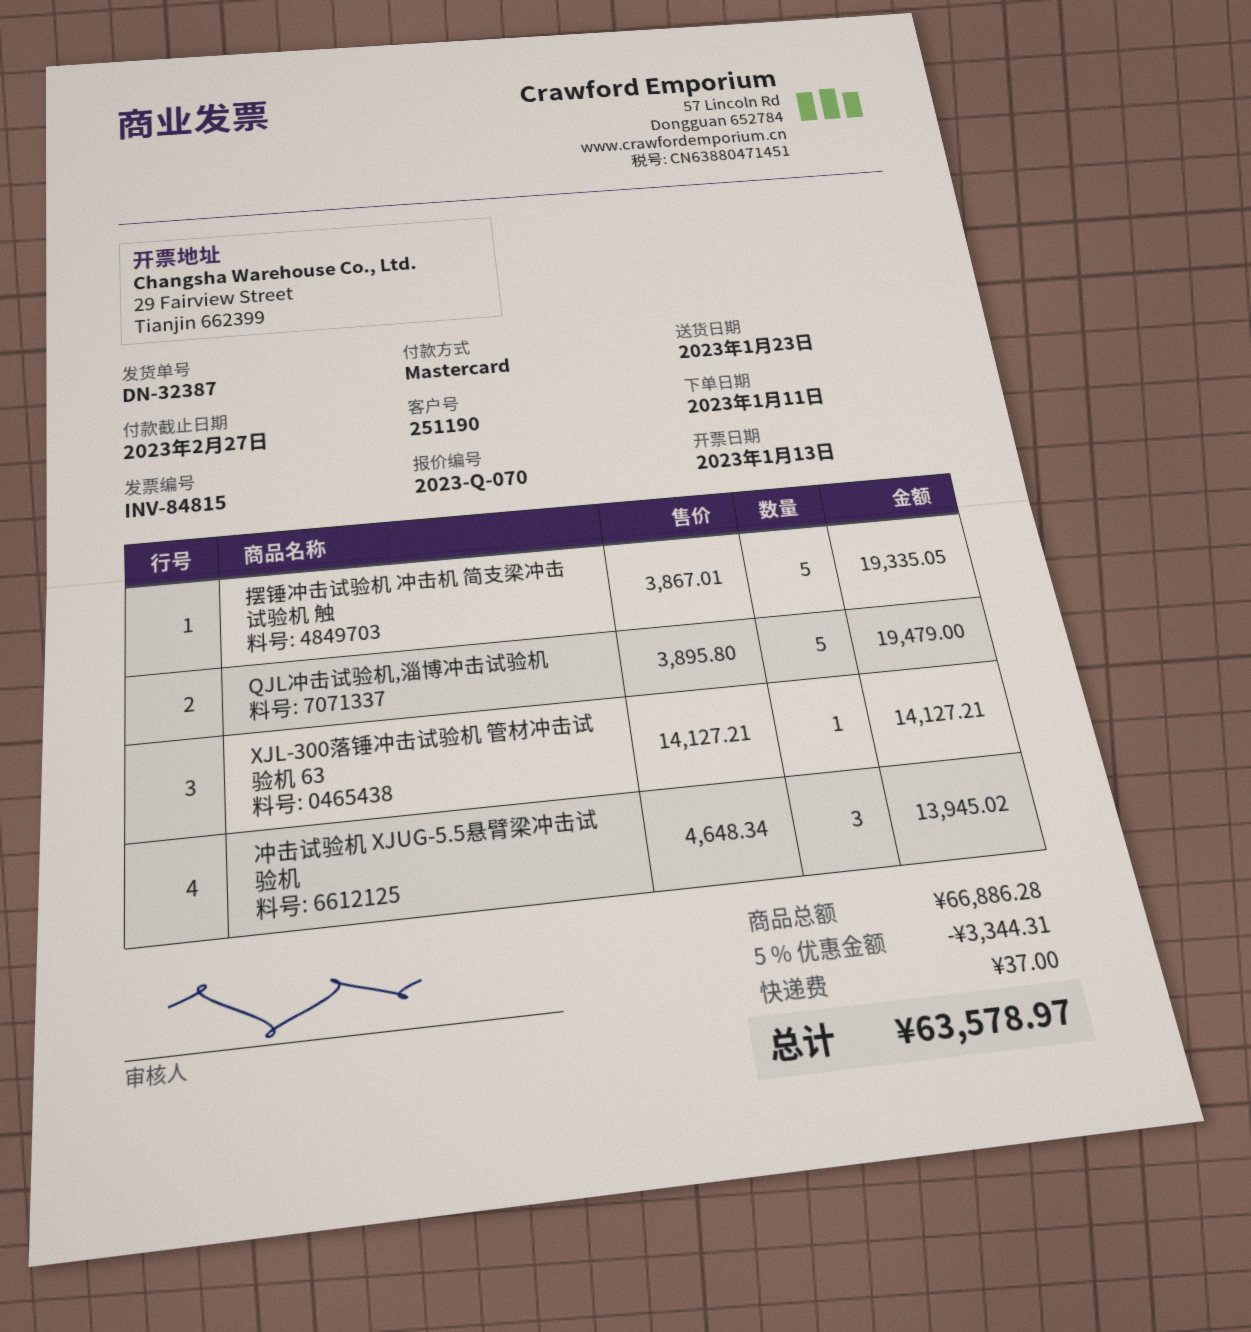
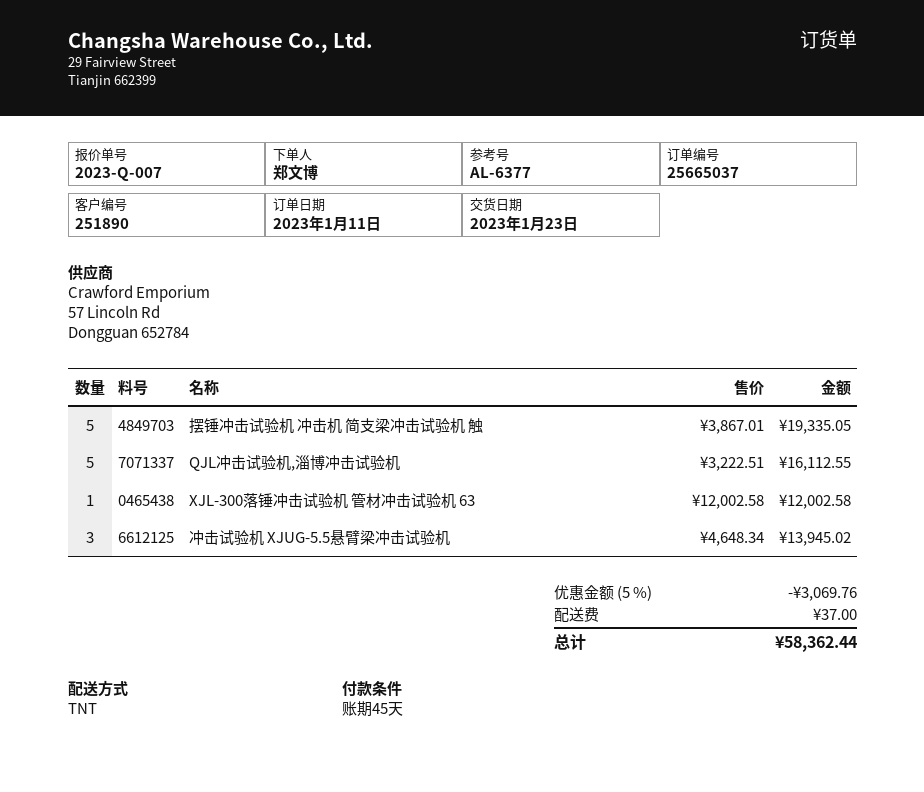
quote number: 2023-Q-070 -> 2023-Q-007
customer number: 251190 -> 251890
QJL冲击试验机,淄博冲击试验机: 5 x 3895.80 = 19479.00 -> 5 x 3222.51 = 16112.55
XJL-300落锤冲击试验机 管材冲击试验机 63: 1 x 14127.21 = 14127.21 -> 1 x 12002.58 = 12002.58
discount: 5% = 3344.31 -> 5% = 3069.76
total: 63578.97 -> 58362.44

